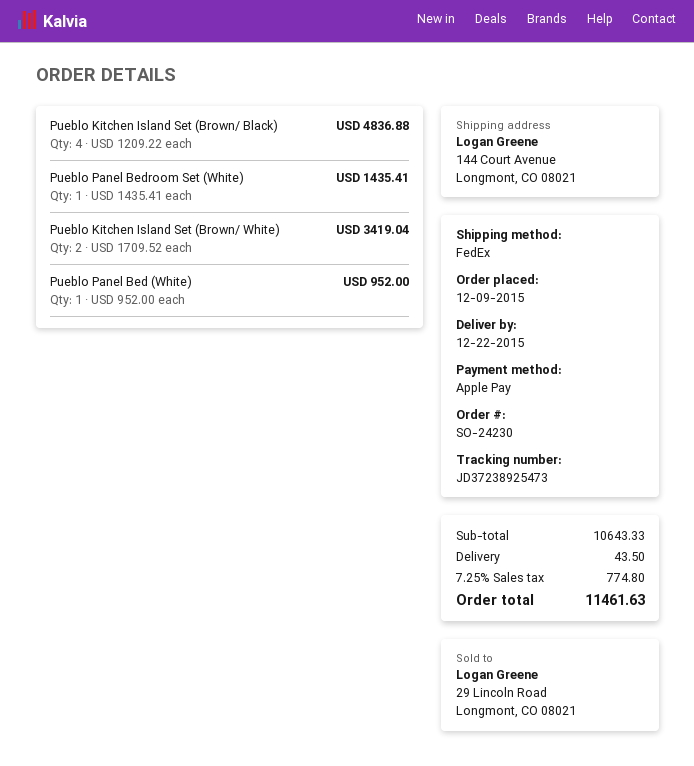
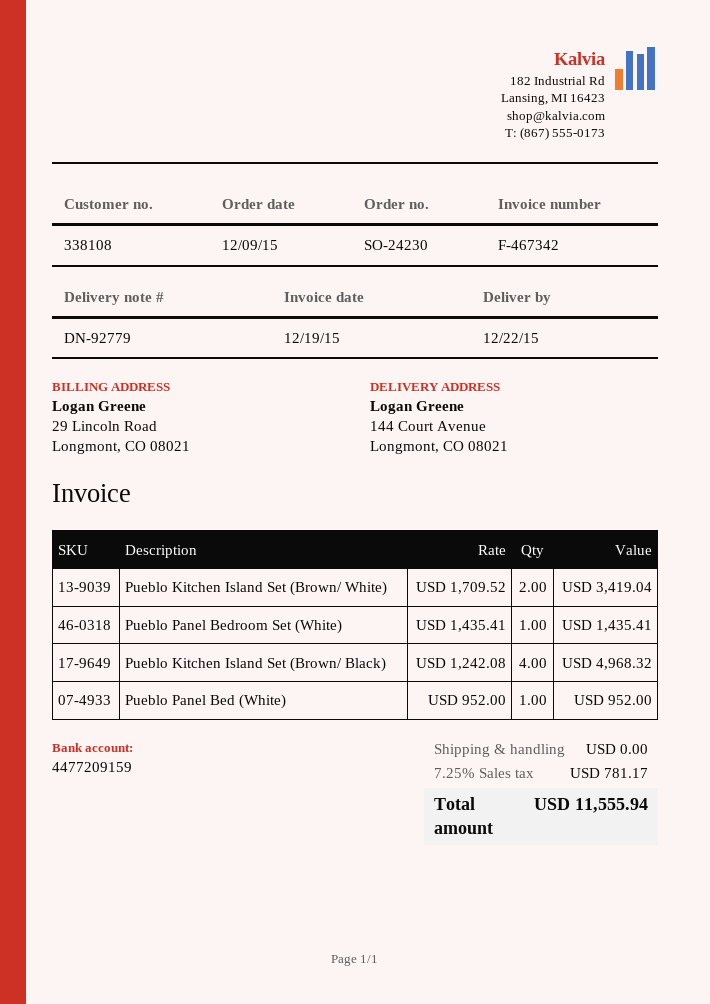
Pueblo Kitchen Island Set (Brown/ Black): 4 x 1209.22 = 4836.88 -> 4 x 1242.08 = 4968.32
shipping: 43.50 -> 0.00
tax: 7.25% = 774.80 -> 7.25% = 781.17
total: 11461.63 -> 11555.94

